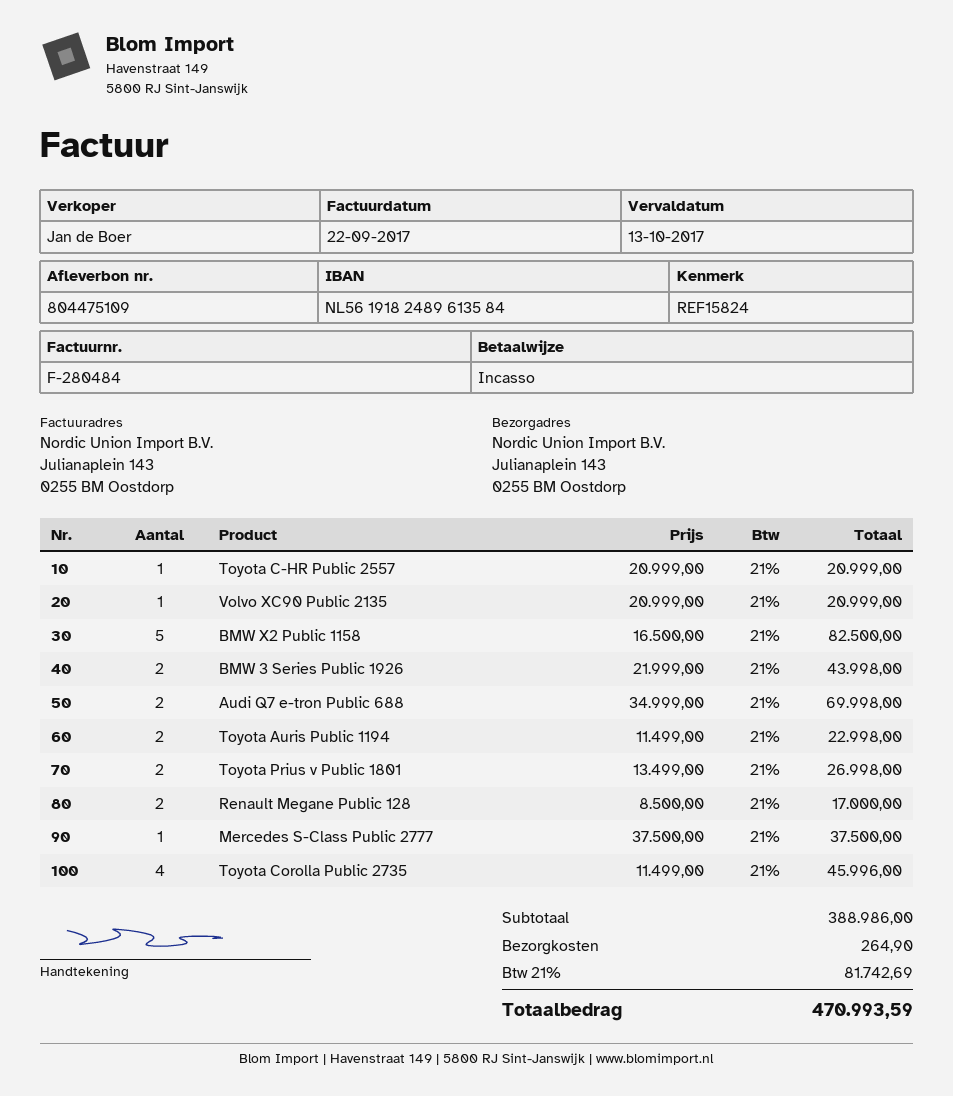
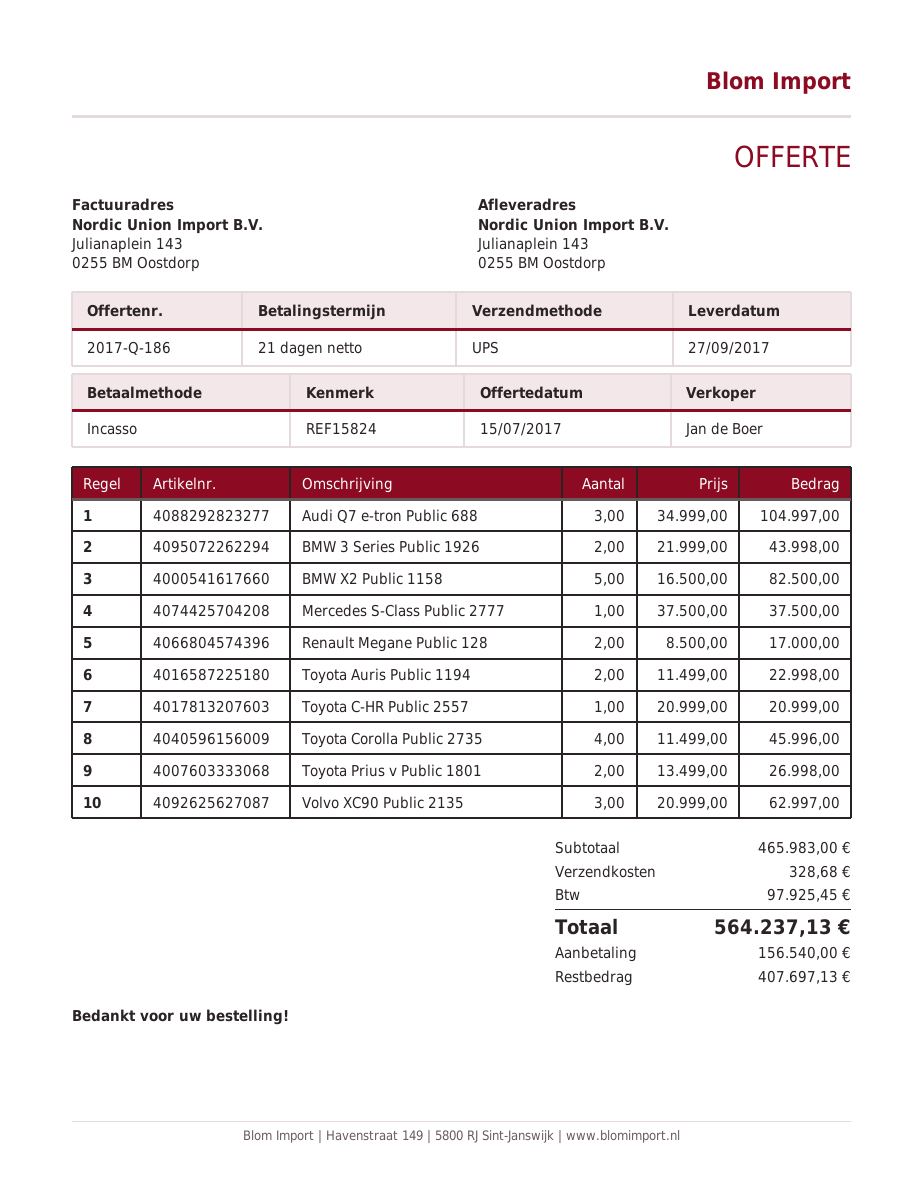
Volvo XC90 Public 2135: 1 x 20999.00 = 20999.00 -> 3 x 20999.00 = 62997.00
Audi Q7 e-tron Public 688: 2 x 34999.00 = 69998.00 -> 3 x 34999.00 = 104997.00
subtotal: 388986.00 -> 465983.00
shipping: 264.90 -> 328.68
tax: 81742.69 -> 97925.45
total: 470993.59 -> 564237.13

